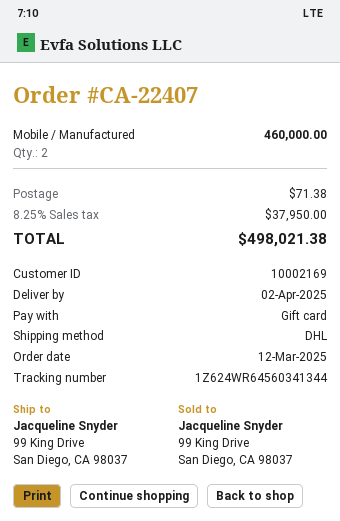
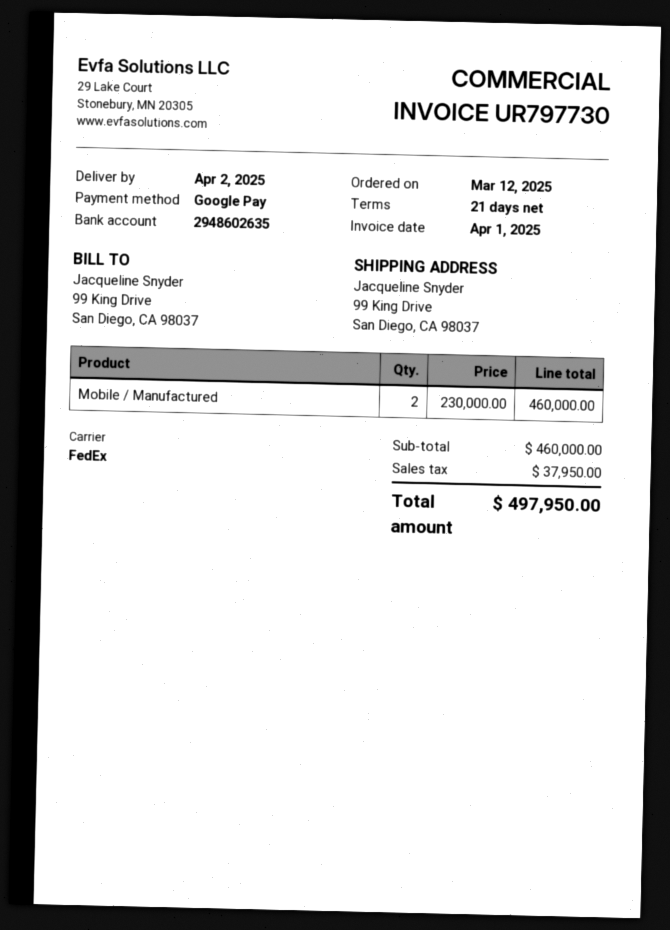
payment method: gift card -> Google Pay
shipping method: DHL -> FedEx
shipping: 71.38 -> none
total: 498021.38 -> 497950.00

